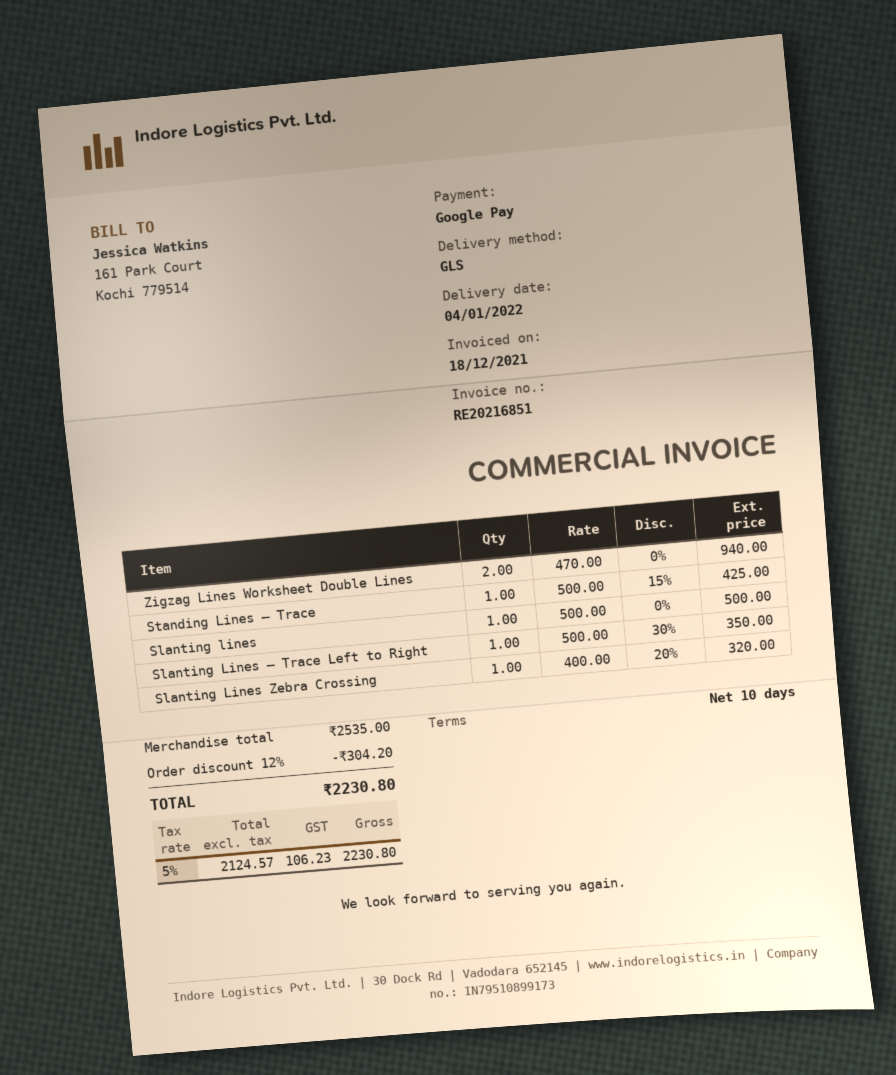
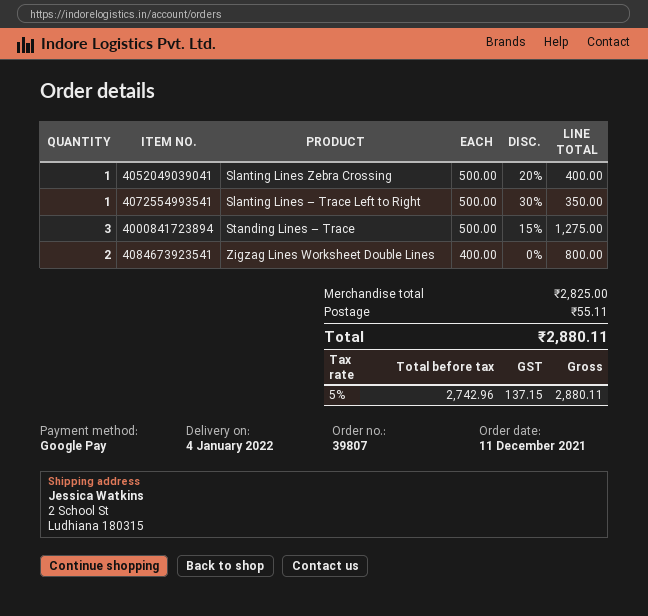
Zigzag Lines Worksheet Double Lines: 2 x 470.00 = 940.00 -> 2 x 400.00 = 800.00
Standing Lines – Trace: 1 x 500.00 - 15% = 425.00 -> 3 x 500.00 - 15% = 1275.00
Slanting lines: 1 x 500.00 = 500.00 -> none
Slanting Lines Zebra Crossing: 1 x 400.00 - 20% = 320.00 -> 1 x 500.00 - 20% = 400.00
subtotal: 2535.00 -> 2825.00
discount: 12% = 304.20 -> none
shipping: none -> 55.11
net: 2124.57 -> 2742.96
tax: 5% = 106.23 -> 5% = 137.15
total: 2230.80 -> 2880.11

